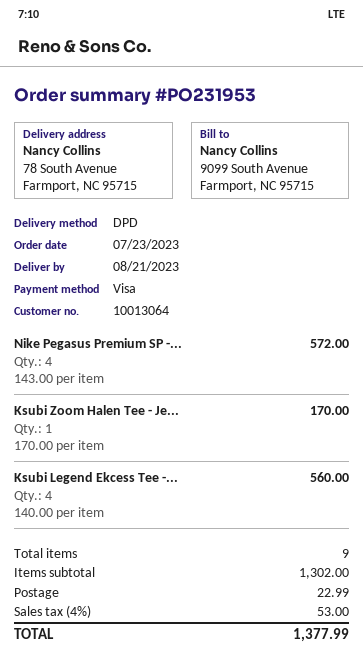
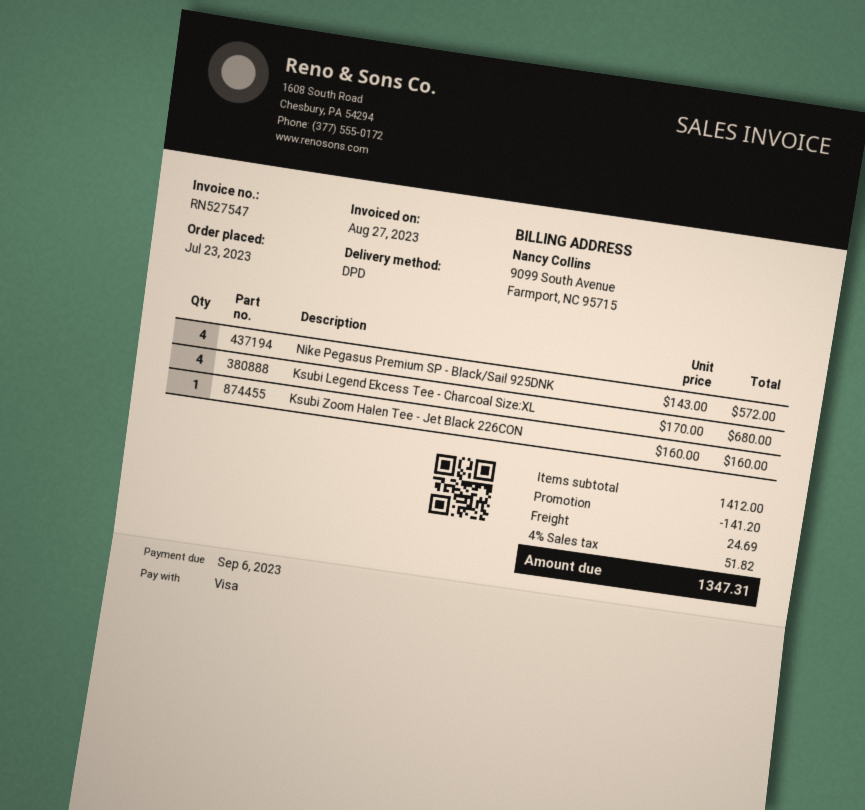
Ksubi Zoom Halen Tee - Je...: 1 x 170.00 = 170.00 -> 1 x 160.00 = 160.00
Ksubi Legend Ekcess Tee -...: 4 x 140.00 = 560.00 -> 4 x 170.00 = 680.00
subtotal: 1302.00 -> 1412.00
discount: none -> 141.20
shipping: 22.99 -> 24.69
tax: 4% = 53.00 -> 4% = 51.82
total: 1377.99 -> 1347.31

